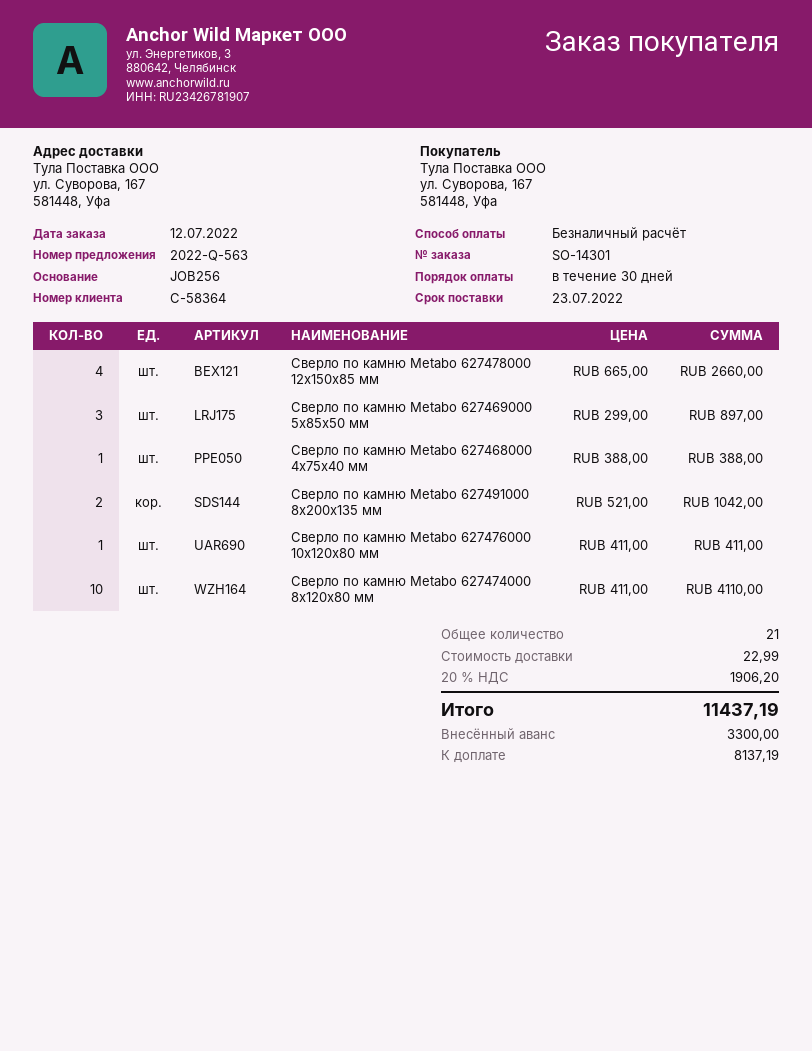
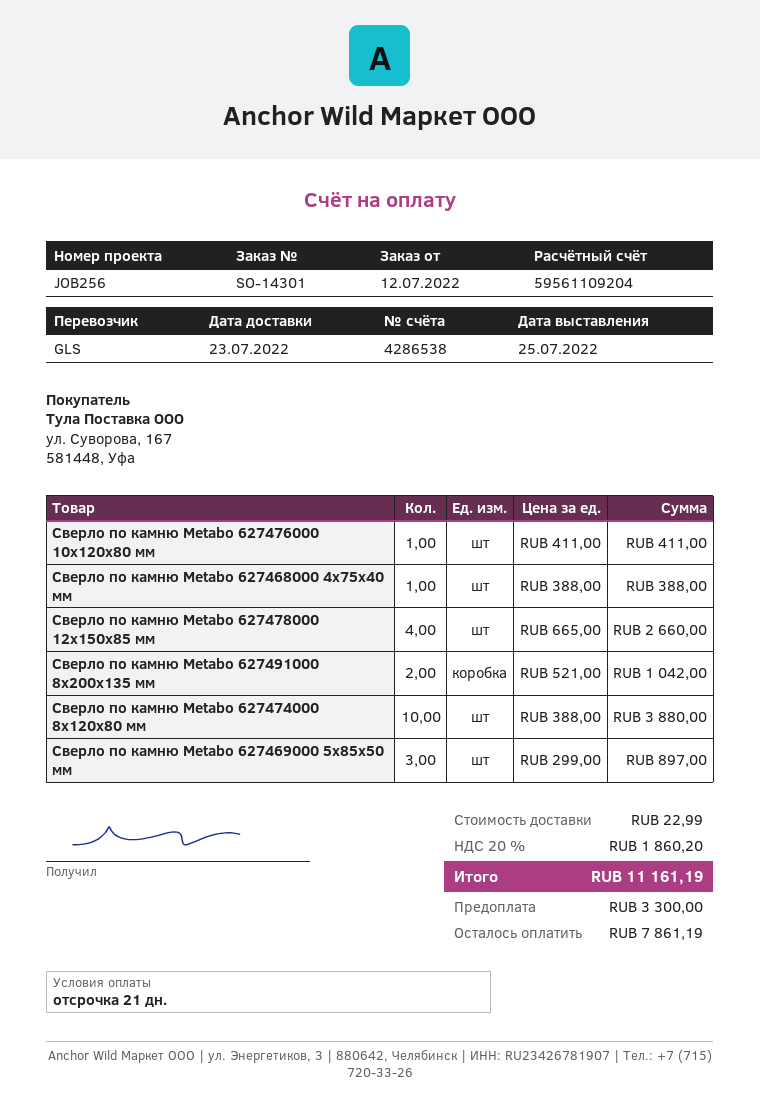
payment terms: 30 days -> 21 days
Сверло по камню Metabo 627474000 8x120x80 мм: 10 x 411.00 = 4110.00 -> 10 x 388.00 = 3880.00
tax: 20% = 1906.20 -> 20% = 1860.20
total: 11437.19 -> 11161.19
balance: 8137.19 -> 7861.19

